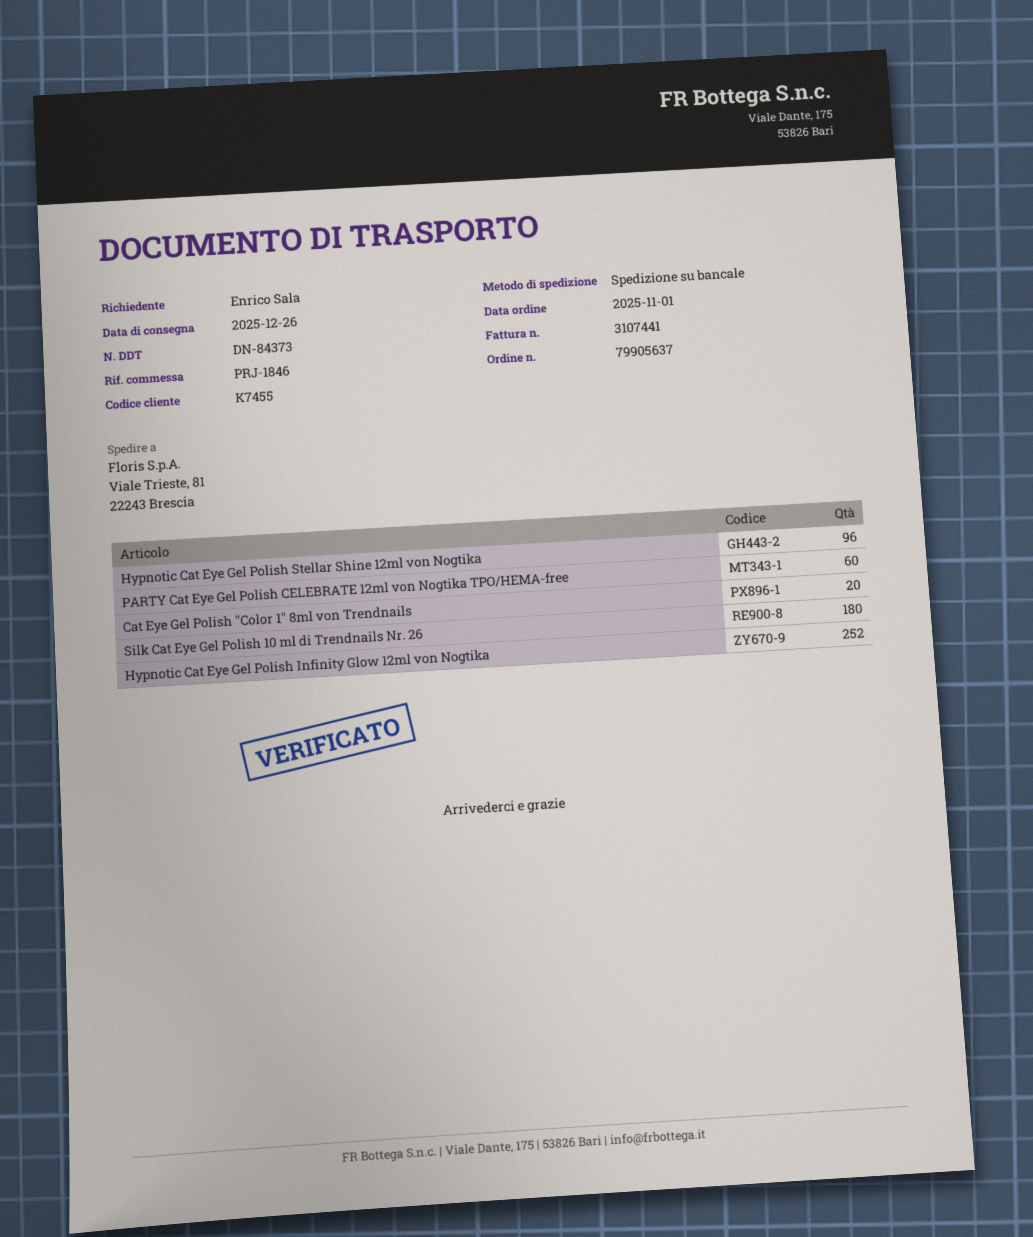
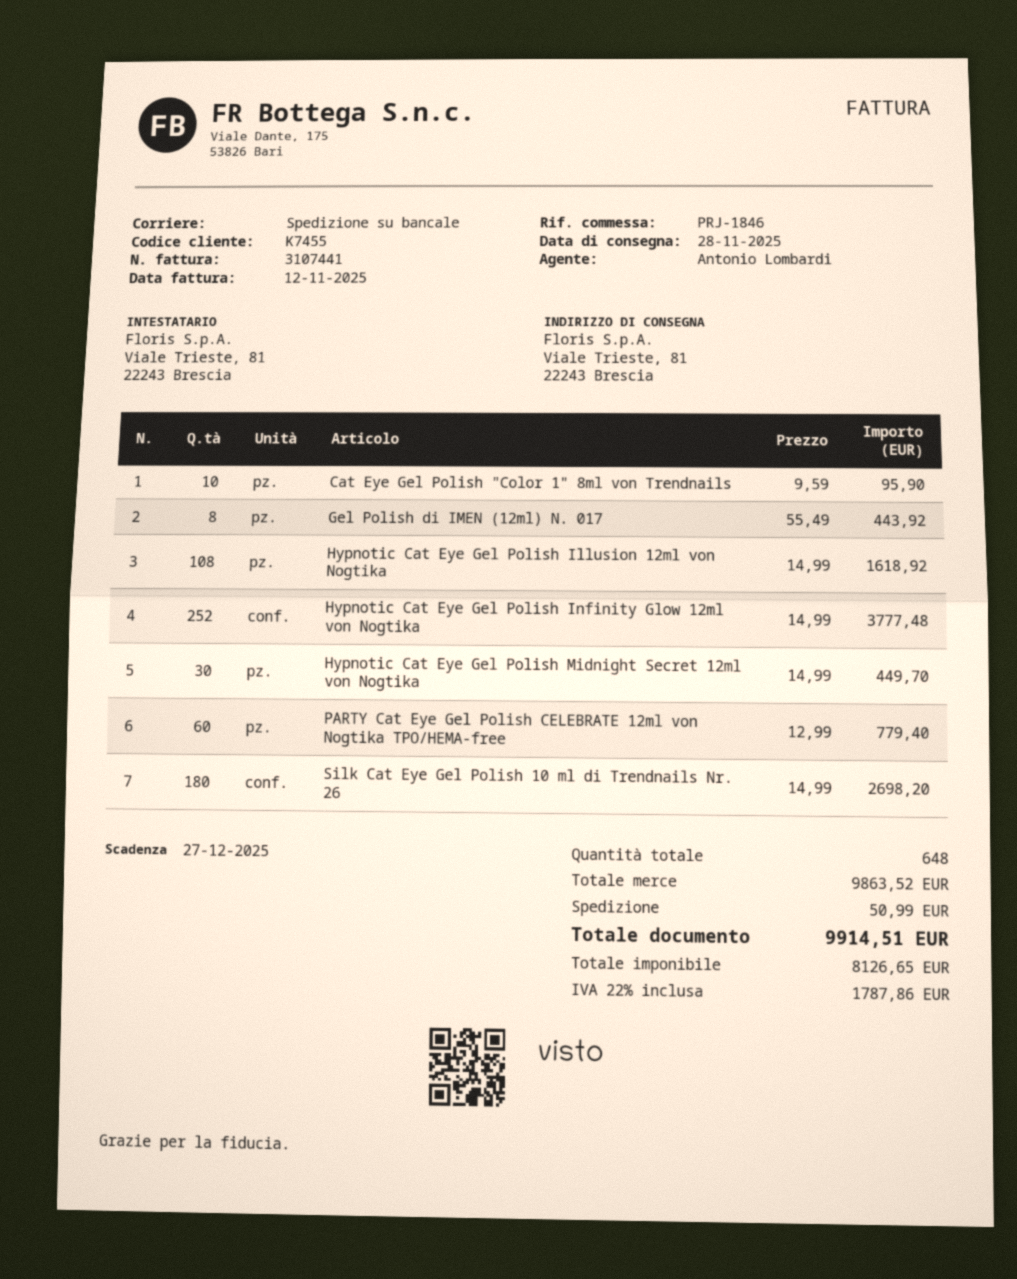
delivery date: 2025-12-26 -> 2025-11-28
Hypnotic Cat Eye Gel Polish Stellar Shine 12ml von Nogtika: 96 -> none
Cat Eye Gel Polish "Color 1" 8ml von Trendnails: 20 -> 10
Gel Polish di IMEN (12ml) N. 017: none -> 8
Hypnotic Cat Eye Gel Polish Illusion 12ml von Nogtika: none -> 108
Hypnotic Cat Eye Gel Polish Midnight Secret 12ml von Nogtika: none -> 30

